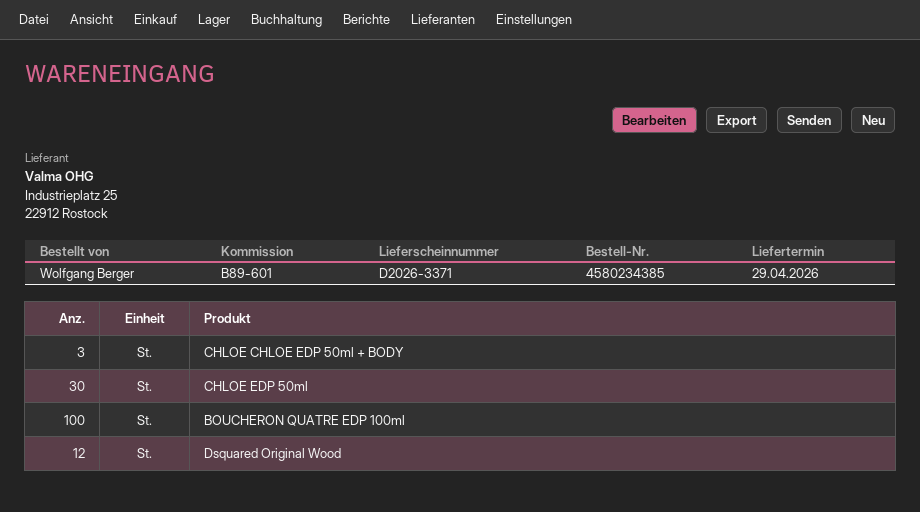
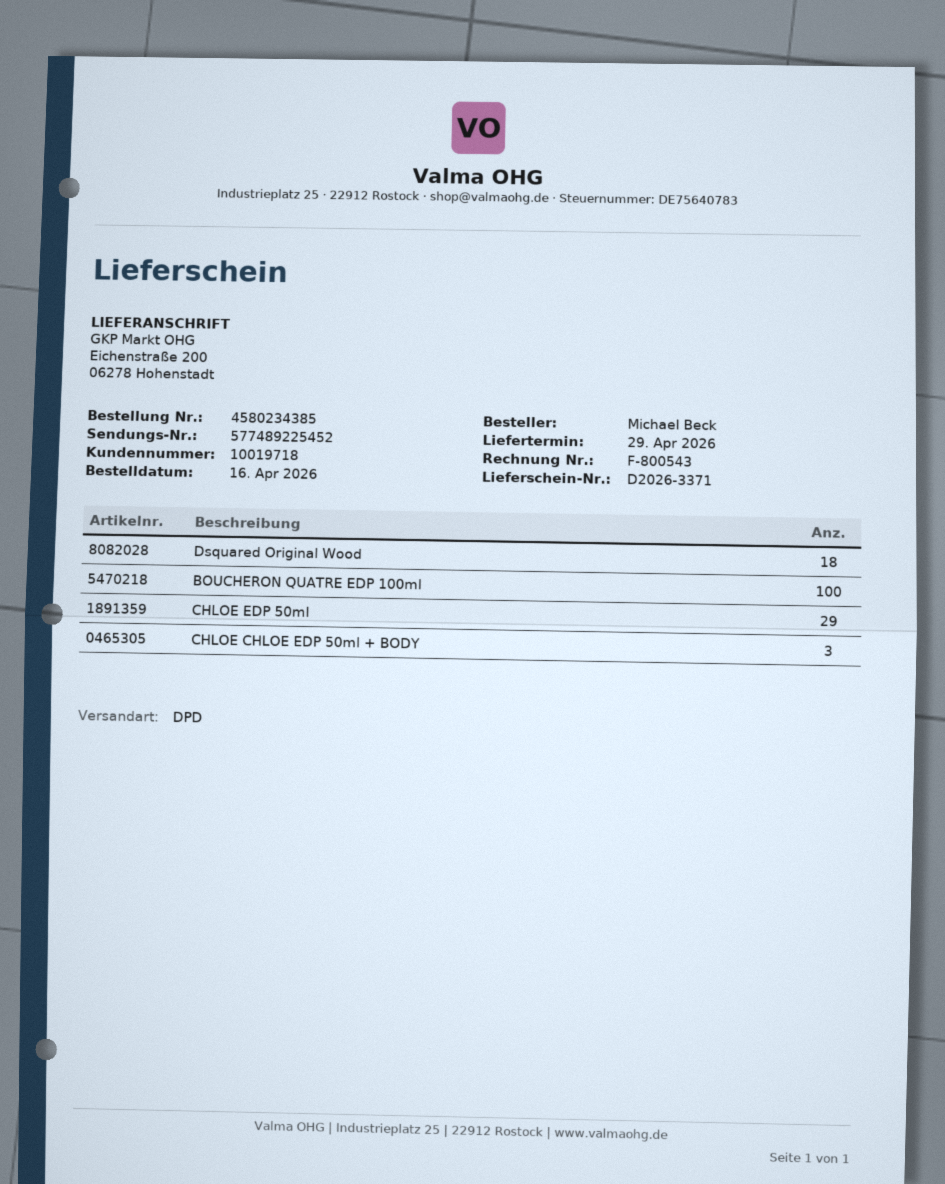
ordered by: Wolfgang Berger -> Michael Beck
CHLOE EDP 50ml: 30 -> 29
Dsquared Original Wood: 12 -> 18

